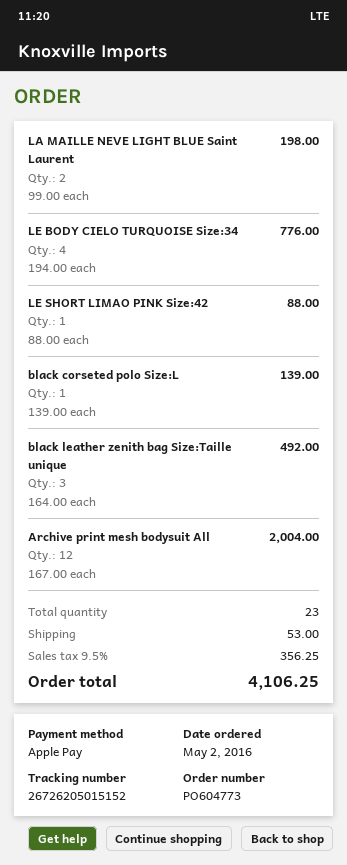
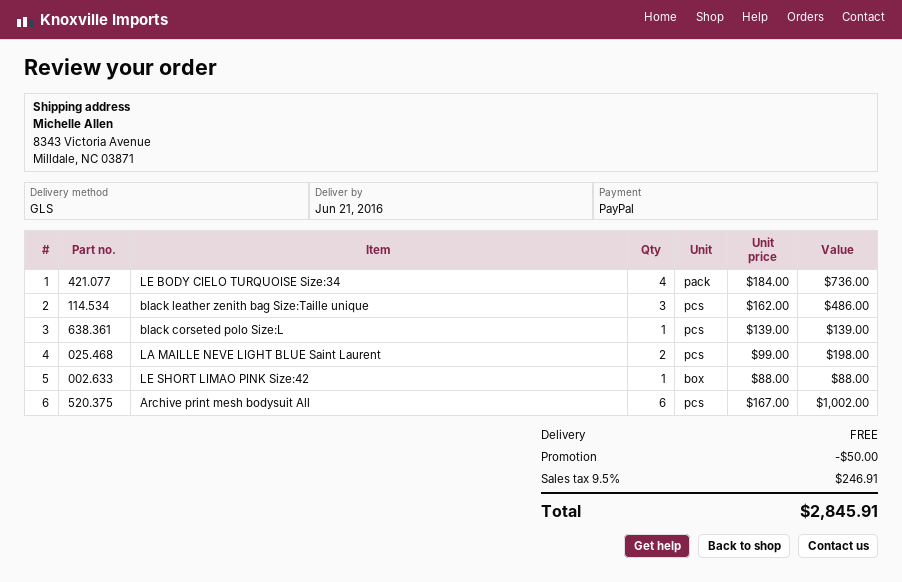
payment method: Apple Pay -> PayPal
LE BODY CIELO TURQUOISE Size:34: 4 x 194.00 = 776.00 -> 4 x 184.00 = 736.00
black leather zenith bag Size:Taille unique: 3 x 164.00 = 492.00 -> 3 x 162.00 = 486.00
Archive print mesh bodysuit All: 12 x 167.00 = 2004.00 -> 6 x 167.00 = 1002.00
discount: none -> 50.00
shipping: 53.00 -> 0.00
tax: 9.5% = 356.25 -> 9.5% = 246.91
total: 4106.25 -> 2845.91

